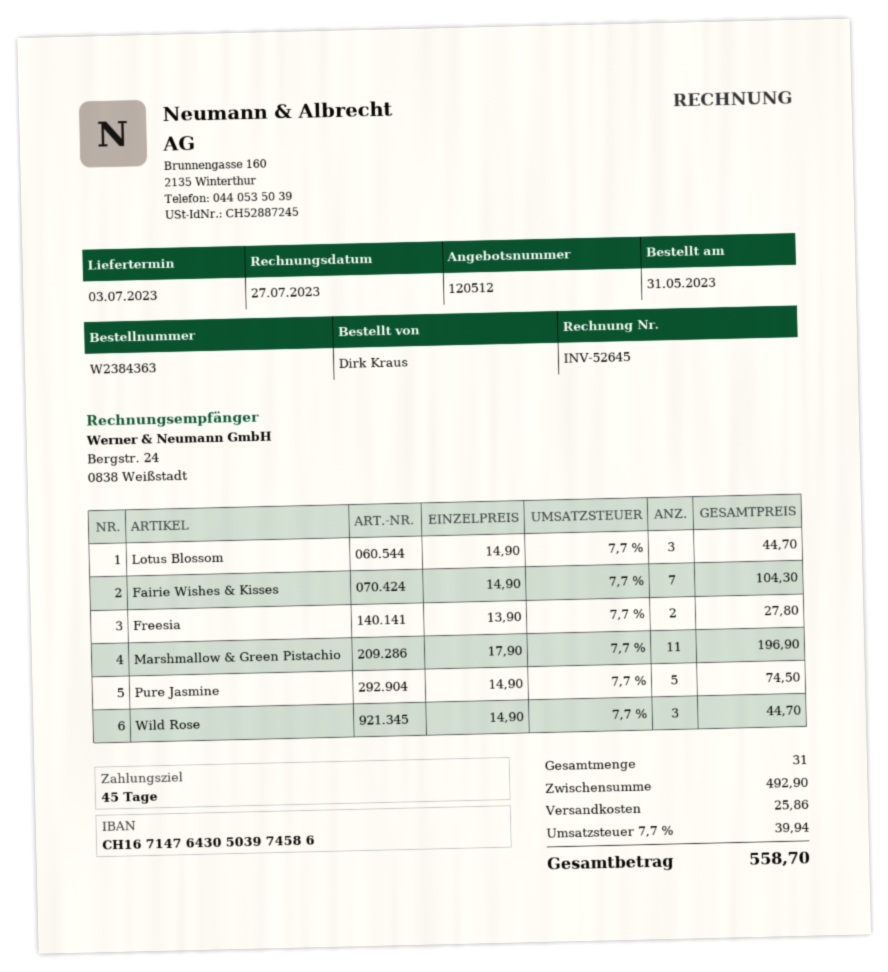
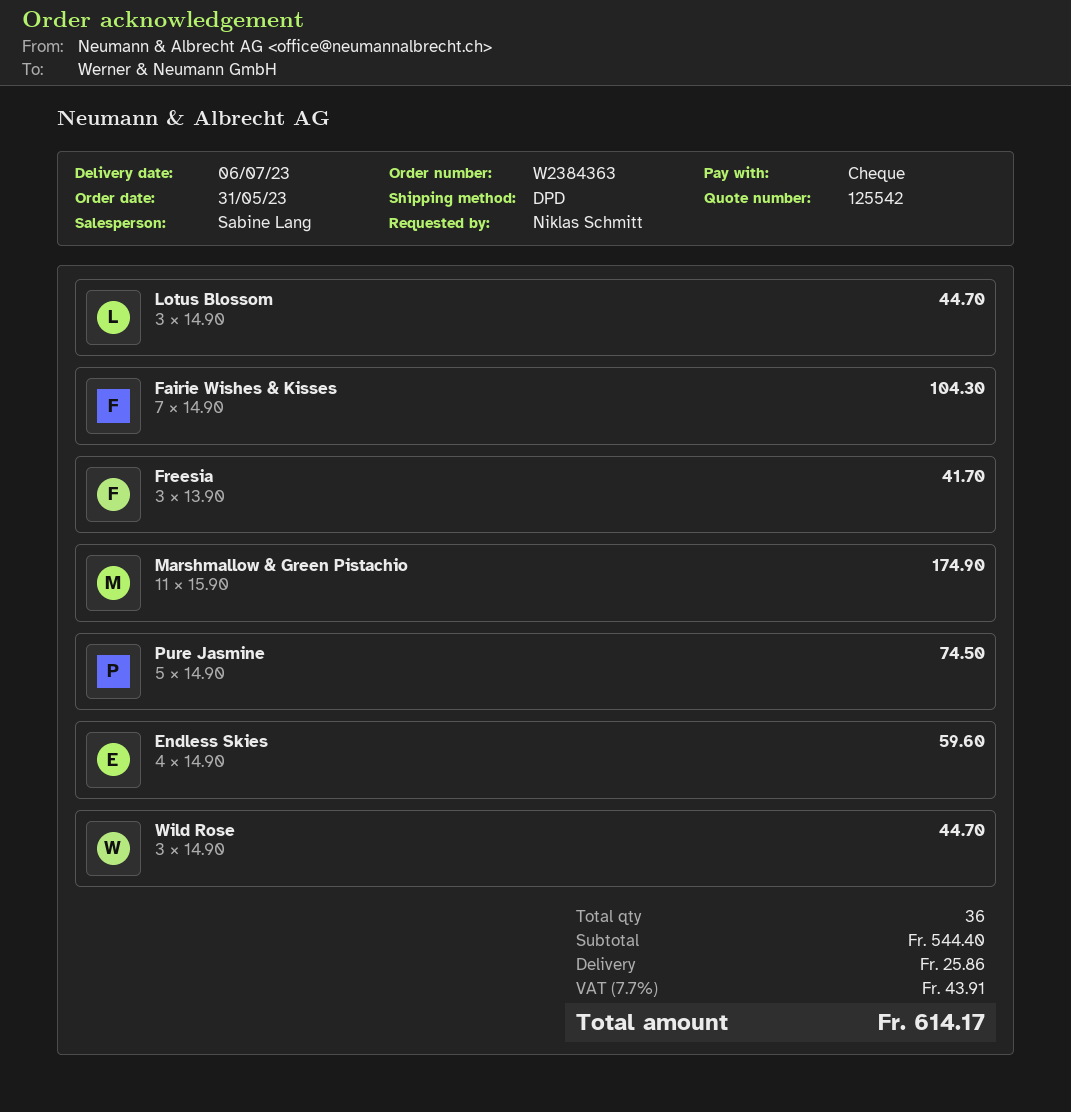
quote number: 120512 -> 125542
delivery date: 2023-07-03 -> 2023-07-06
ordered by: Dirk Kraus -> Niklas Schmitt
Freesia: 2 x 13.90 = 27.80 -> 3 x 13.90 = 41.70
Marshmallow & Green Pistachio: 11 x 17.90 = 196.90 -> 11 x 15.90 = 174.90
Endless Skies: none -> 4 x 14.90 = 59.60
total quantity: 31 -> 36
subtotal: 492.90 -> 544.40
tax: 7.7% = 39.94 -> 7.7% = 43.91
total: 558.70 -> 614.17

